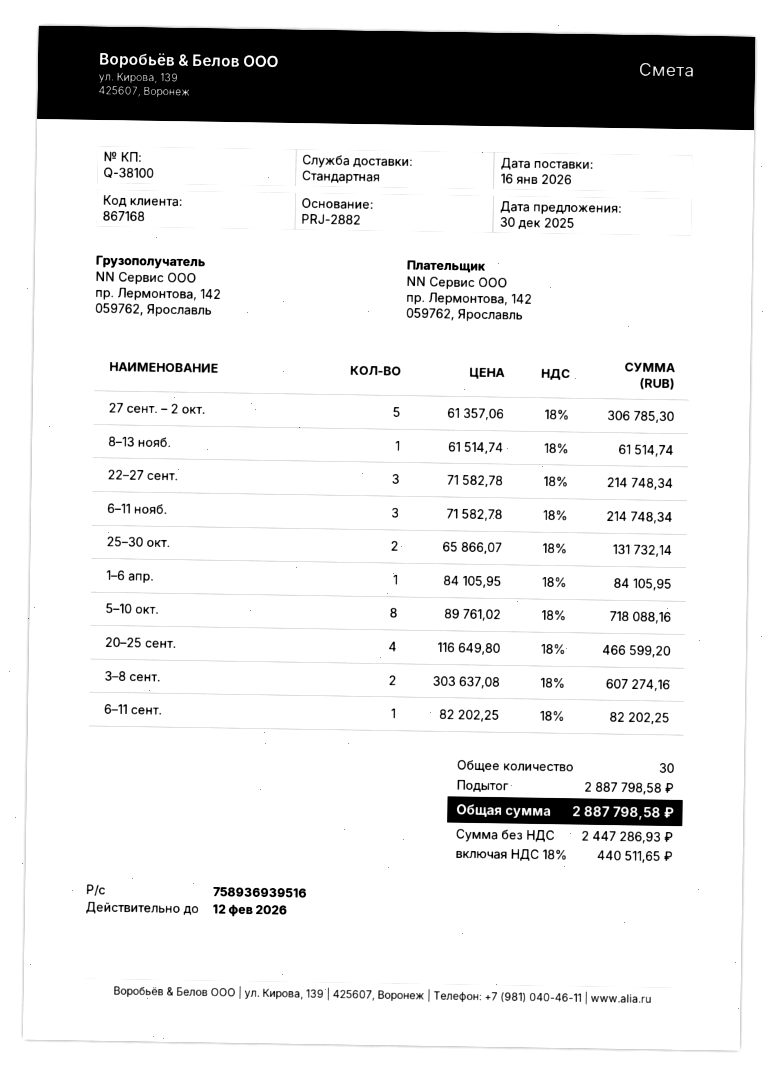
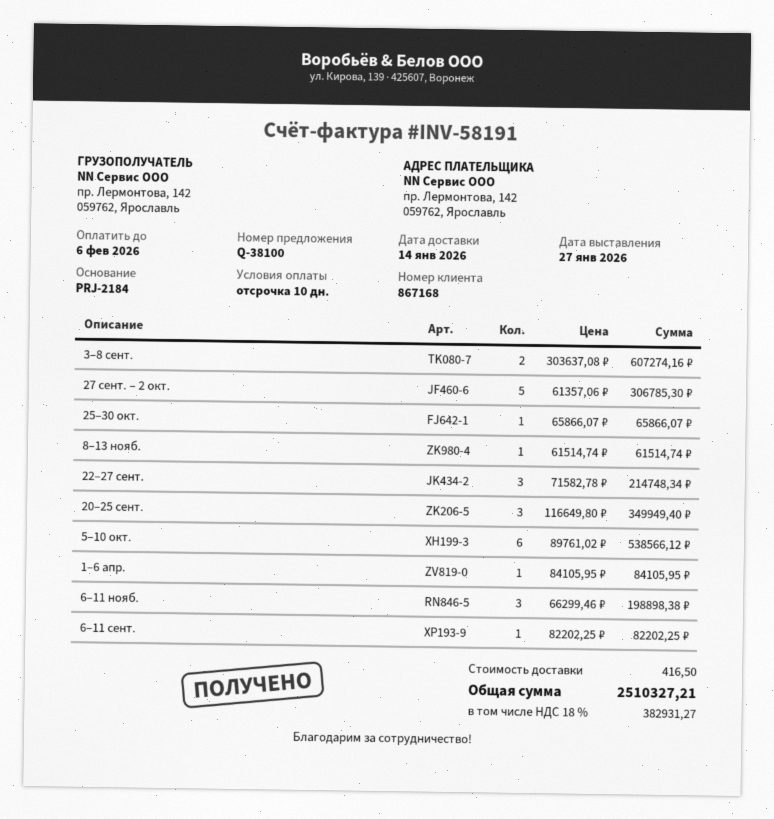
delivery date: 2026-01-16 -> 2026-01-14
reference: PRJ-2882 -> PRJ-2184
6–11 нояб.: 3 x 71582.78 = 214748.34 -> 3 x 66299.46 = 198898.38
25–30 окт.: 2 x 65866.07 = 131732.14 -> 1 x 65866.07 = 65866.07
5–10 окт.: 8 x 89761.02 = 718088.16 -> 6 x 89761.02 = 538566.12
20–25 сент.: 4 x 116649.80 = 466599.20 -> 3 x 116649.80 = 349949.40
shipping: none -> 416.50
tax: 18% = 440511.65 -> 18% = 382931.27
total: 2887798.58 -> 2510327.21

